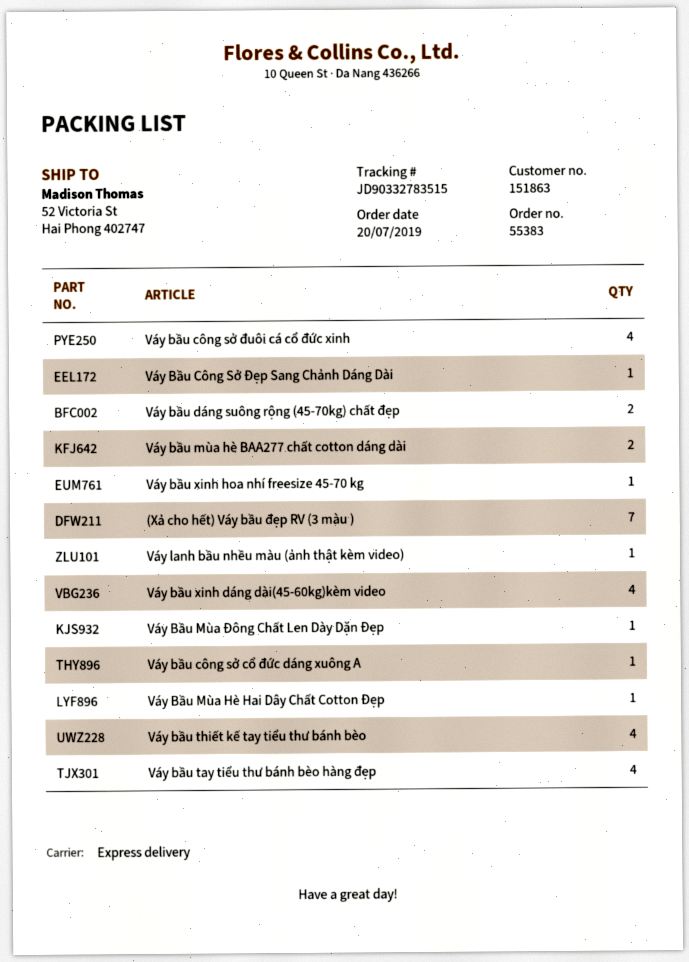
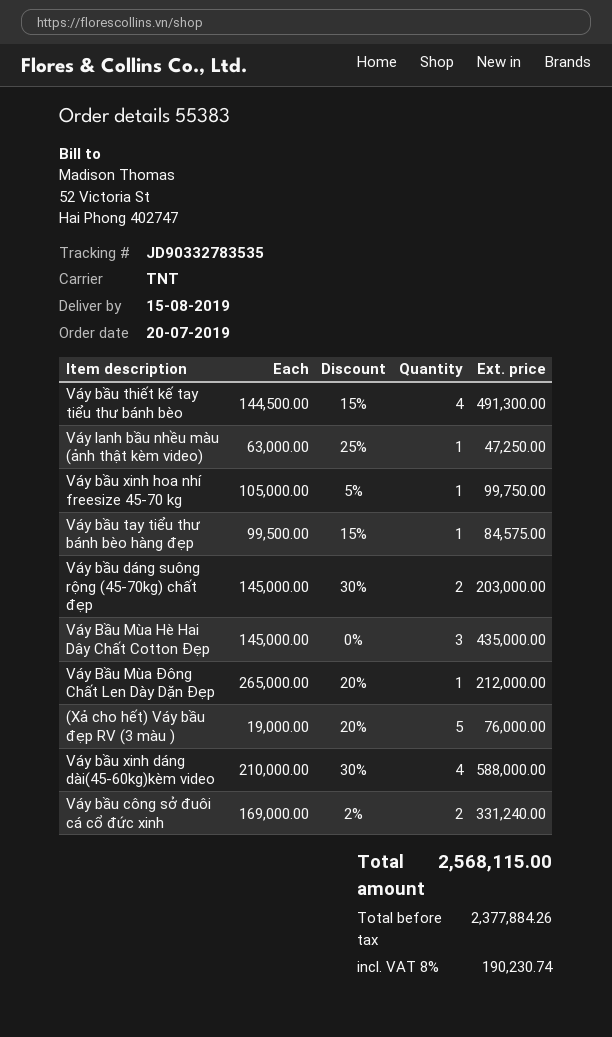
shipping method: express -> TNT
tracking number: JD90332783515 -> JD90332783535
Váy bầu công sở đuôi cá cổ đức xinh: 4 -> 2
Váy Bầu Công Sở Đẹp Sang Chảnh Dáng Dài: 1 -> none
Váy bầu mùa hè BAA277 chất cotton dáng dài: 2 -> none
(Xả cho hết) Váy bầu đẹp RV (3 màu ): 7 -> 5
Váy bầu công sở cổ đức dáng xuông A: 1 -> none
Váy Bầu Mùa Hè Hai Dây Chất Cotton Đẹp: 1 -> 3
Váy bầu tay tiểu thư bánh bèo hàng đẹp: 4 -> 1

